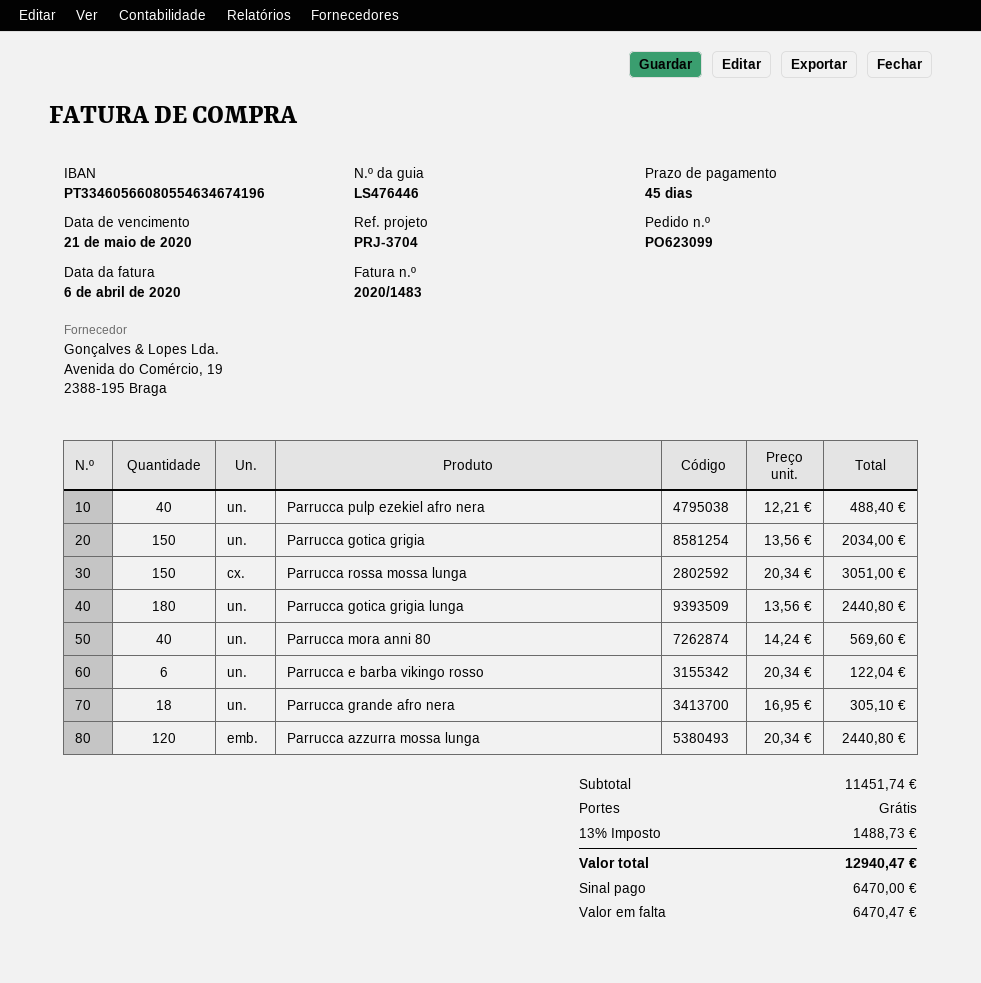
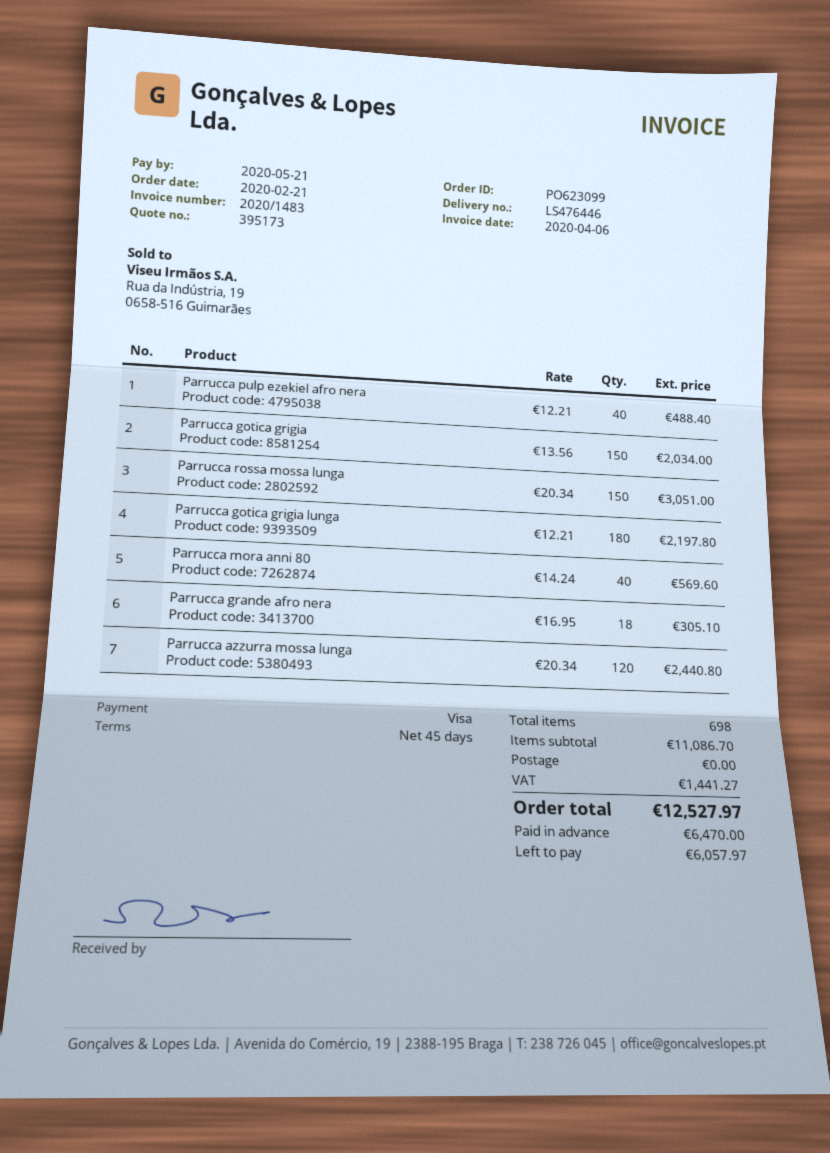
Parrucca gotica grigia lunga: 180 x 13.56 = 2440.80 -> 180 x 12.21 = 2197.80
Parrucca e barba vikingo rosso: 6 x 20.34 = 122.04 -> none
subtotal: 11451.74 -> 11086.70
tax: 1488.73 -> 1441.27
total: 12940.47 -> 12527.97
balance: 6470.47 -> 6057.97

